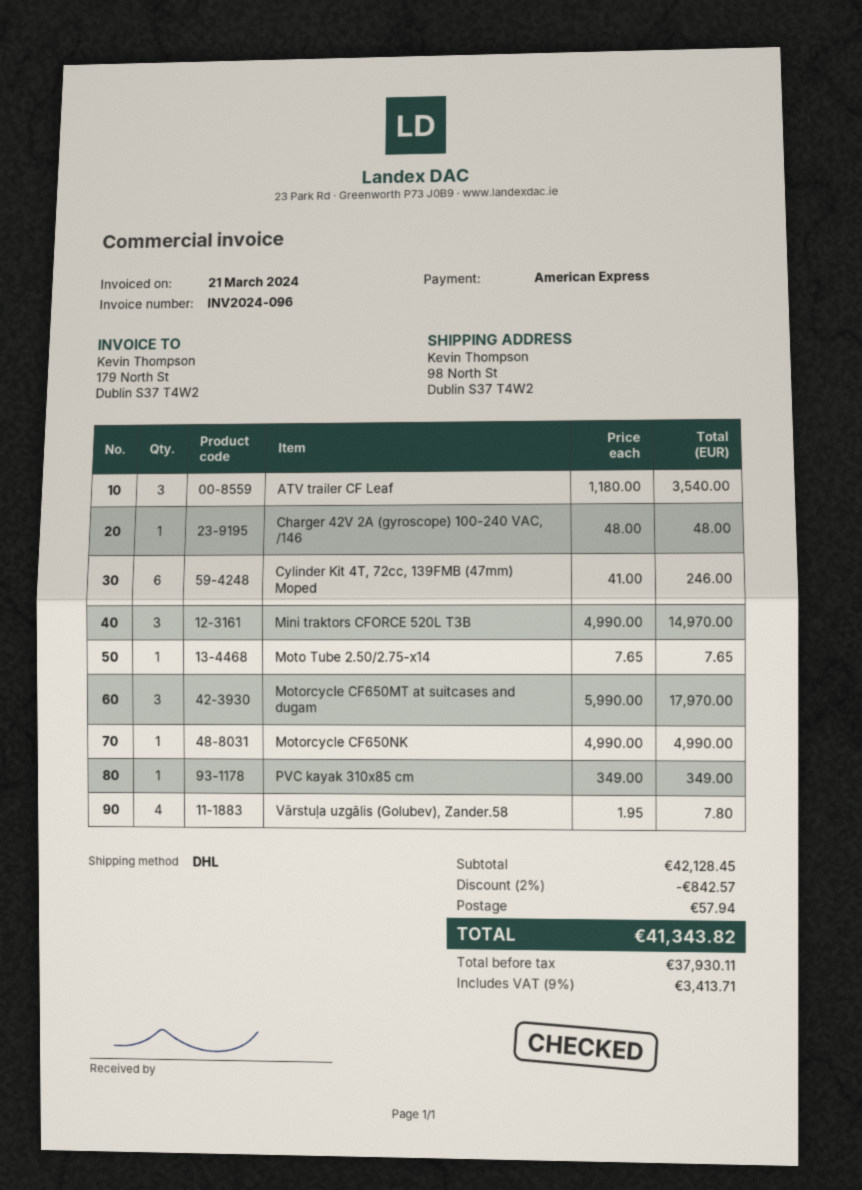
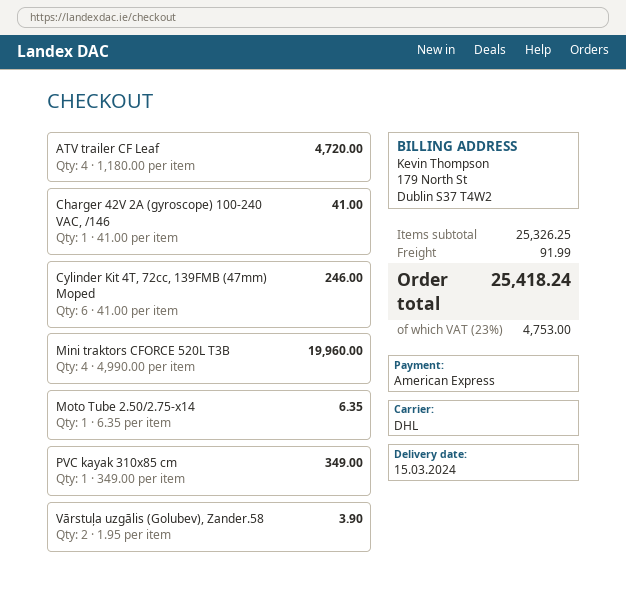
ATV trailer CF Leaf: 3 x 1180.00 = 3540.00 -> 4 x 1180.00 = 4720.00
Charger 42V 2A (gyroscope) 100-240 VAC, /146: 1 x 48.00 = 48.00 -> 1 x 41.00 = 41.00
Mini traktors CFORCE 520L T3B: 3 x 4990.00 = 14970.00 -> 4 x 4990.00 = 19960.00
Moto Tube 2.50/2.75-x14: 1 x 7.65 = 7.65 -> 1 x 6.35 = 6.35
Motorcycle CF650MT at suitcases and dugam: 3 x 5990.00 = 17970.00 -> none
Motorcycle CF650NK: 1 x 4990.00 = 4990.00 -> none
Vārstuļa uzgālis (Golubev), Zander.58: 4 x 1.95 = 7.80 -> 2 x 1.95 = 3.90
subtotal: 42128.45 -> 25326.25
discount: 2% = 842.57 -> none
shipping: 57.94 -> 91.99
tax: 9% = 3413.71 -> 23% = 4753.00
total: 41343.82 -> 25418.24

